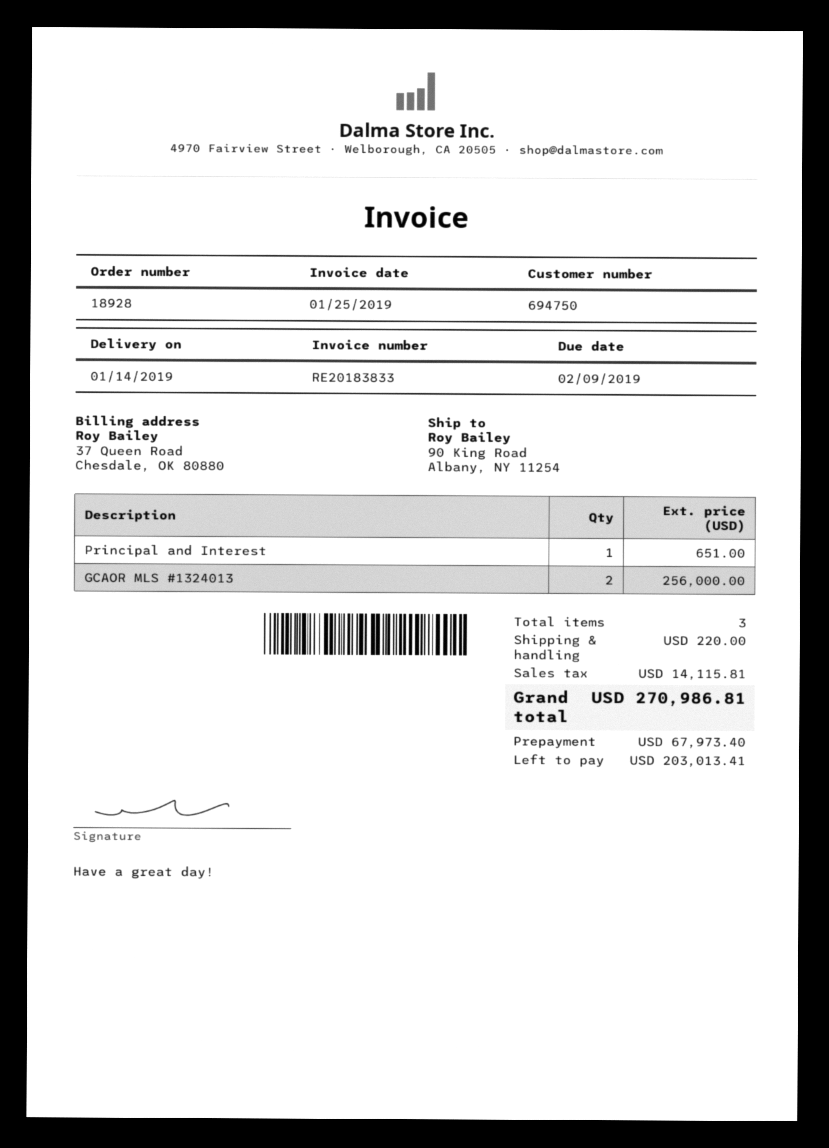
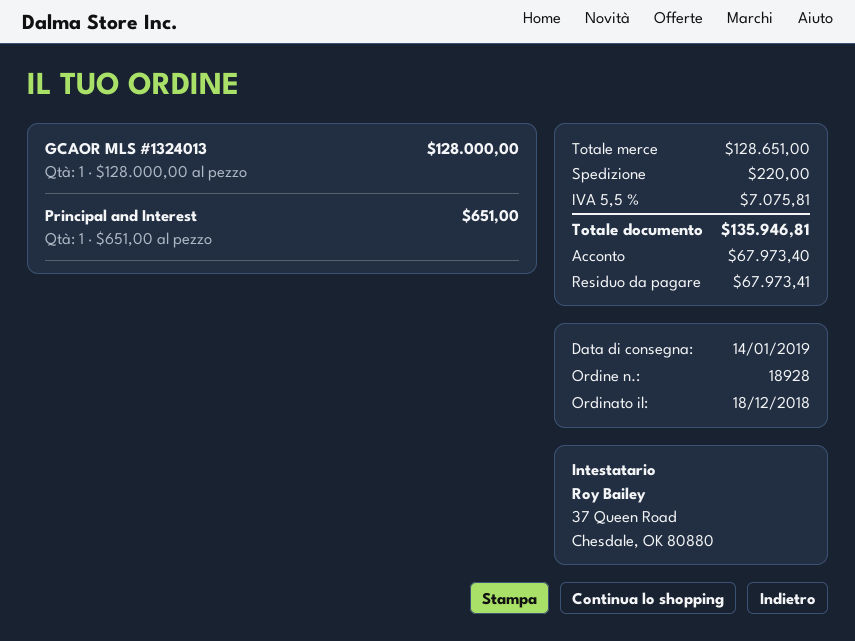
GCAOR MLS #1324013: 2 for 256000.00 -> 1 for 128000.00
tax: 14115.81 -> 7075.81
total: 270986.81 -> 135946.81
balance: 203013.41 -> 67973.41

